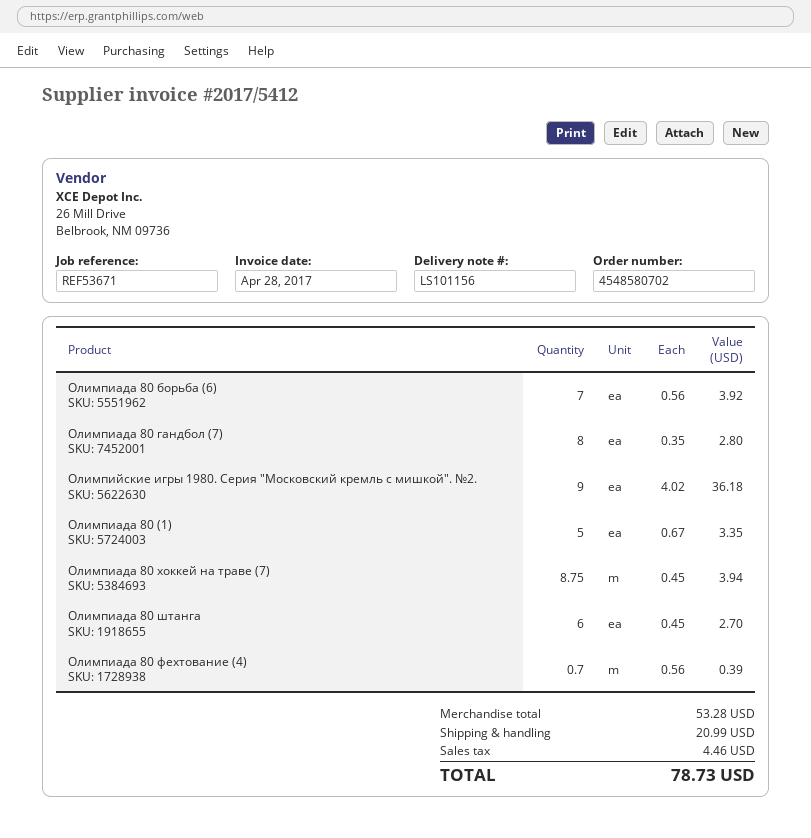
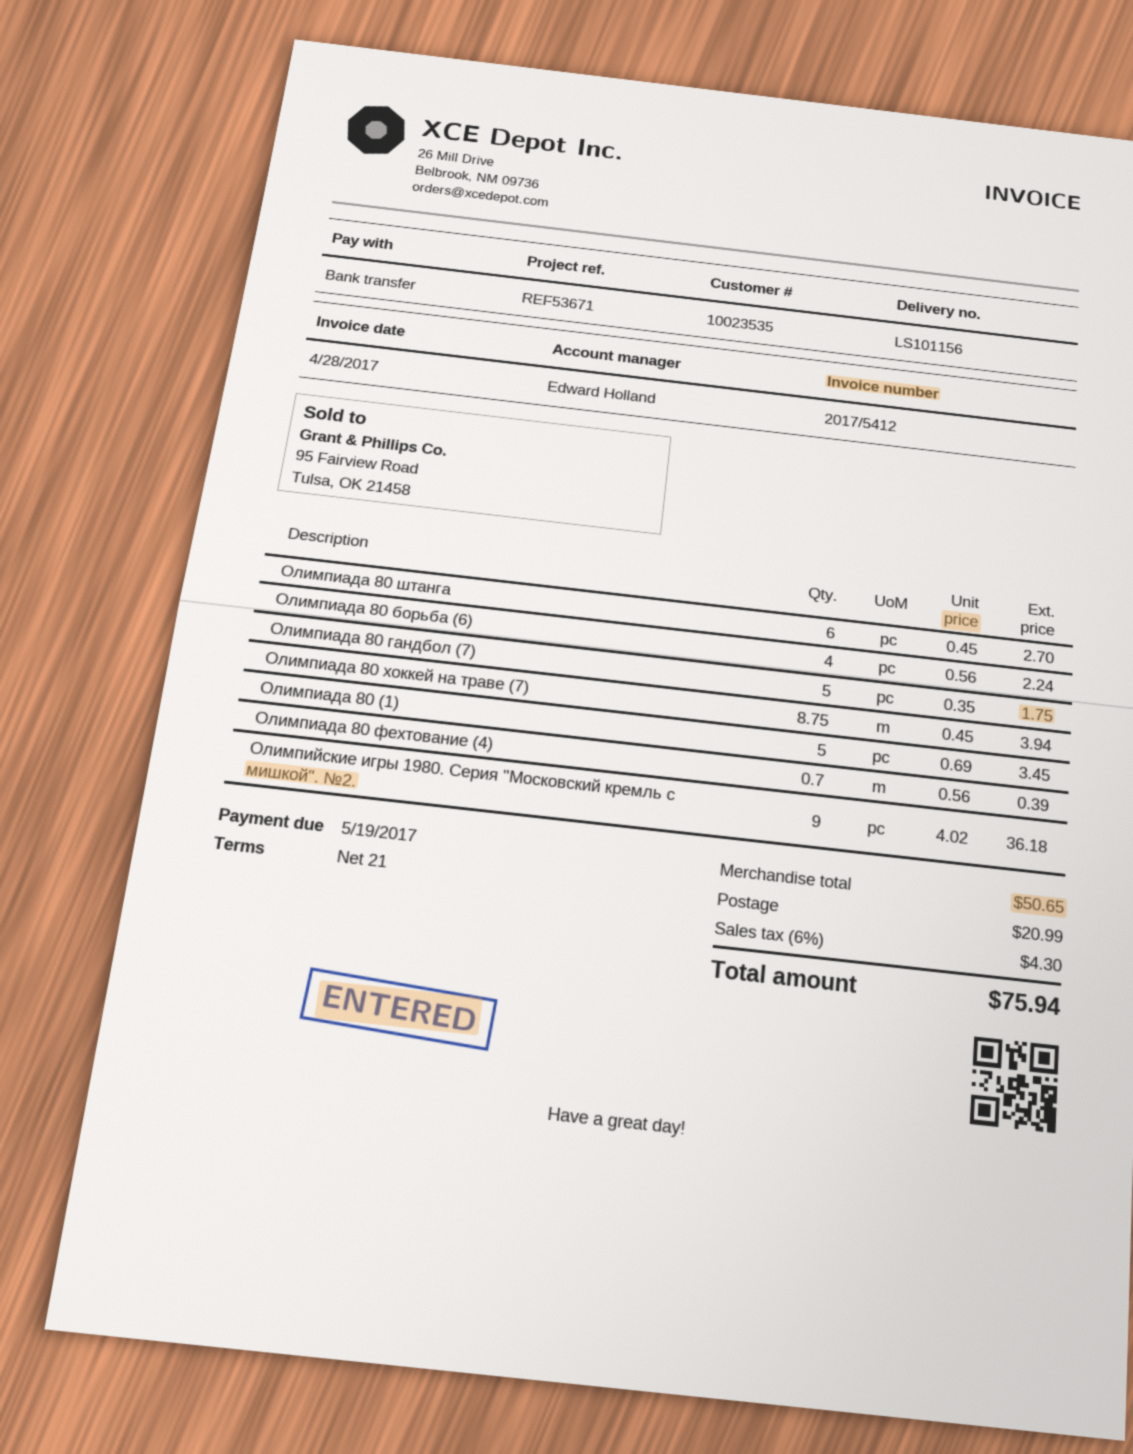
Олимпиада 80 борьба (6): 7 x 0.56 = 3.92 -> 4 x 0.56 = 2.24
Олимпиада 80 гандбол (7): 8 x 0.35 = 2.80 -> 5 x 0.35 = 1.75
Олимпиада 80 (1): 5 x 0.67 = 3.35 -> 5 x 0.69 = 3.45
subtotal: 53.28 -> 50.65
tax: 4.46 -> 4.30
total: 78.73 -> 75.94

